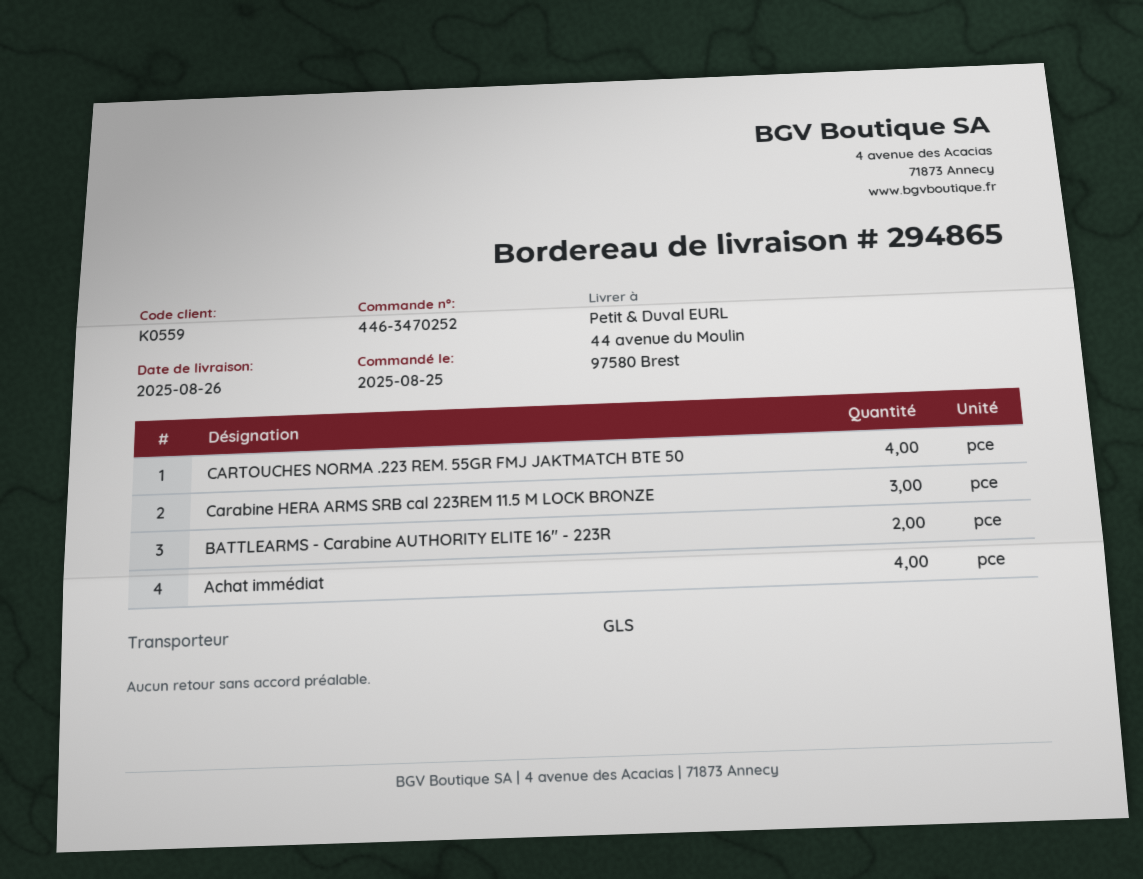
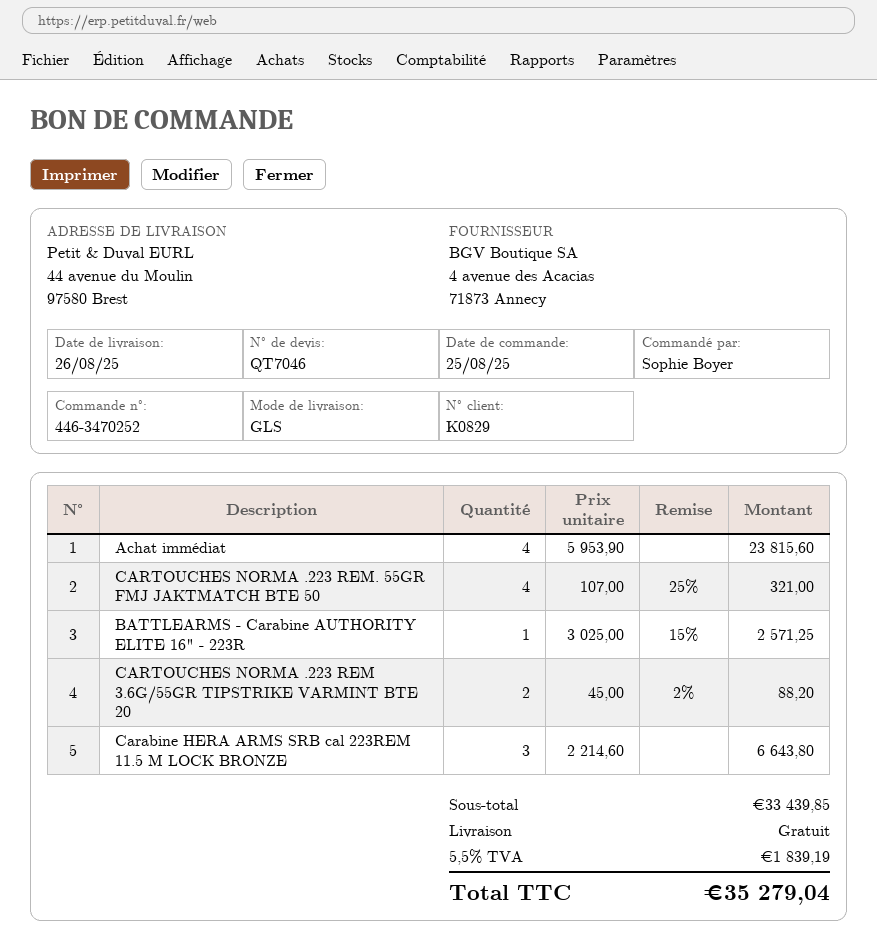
customer number: K0559 -> K0829
BATTLEARMS - Carabine AUTHORITY ELITE 16" - 223R: 2 -> 1
CARTOUCHES NORMA .223 REM 3.6G/55GR TIPSTRIKE VARMINT BTE 20: none -> 2

